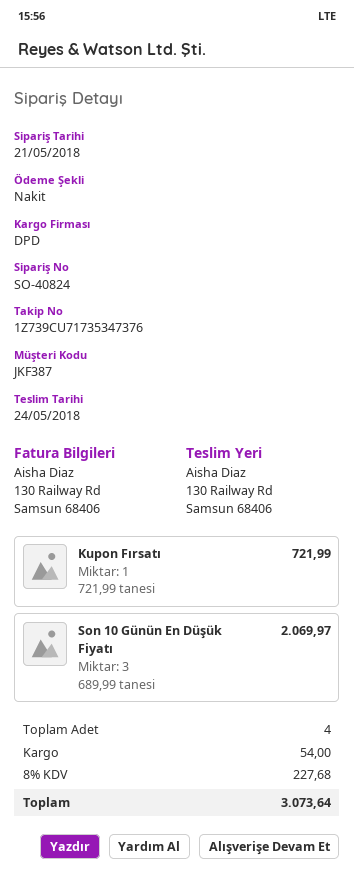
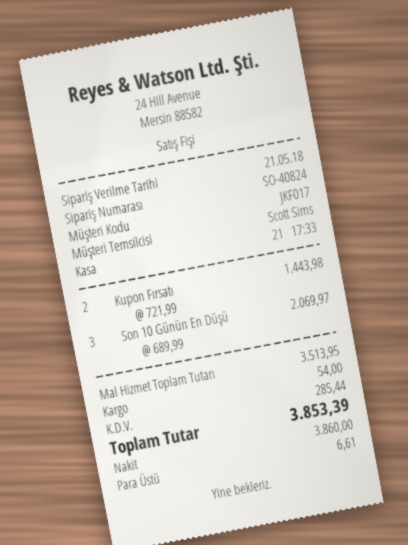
customer number: JKF387 -> JKF017
Kupon Fırsatı: 1 x 721.99 = 721.99 -> 2 x 721.99 = 1443.98
tax: 227.68 -> 285.44
total: 3073.64 -> 3853.39

